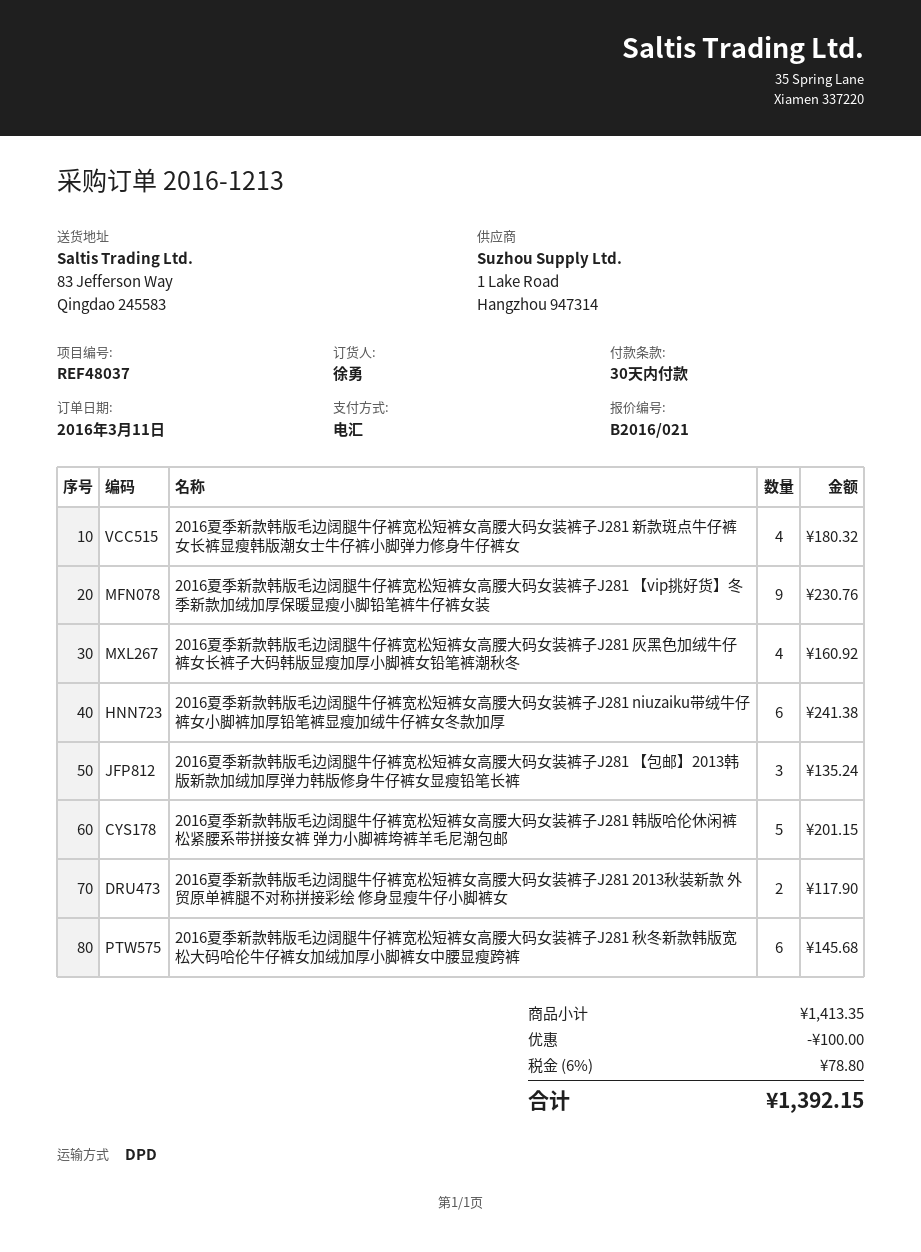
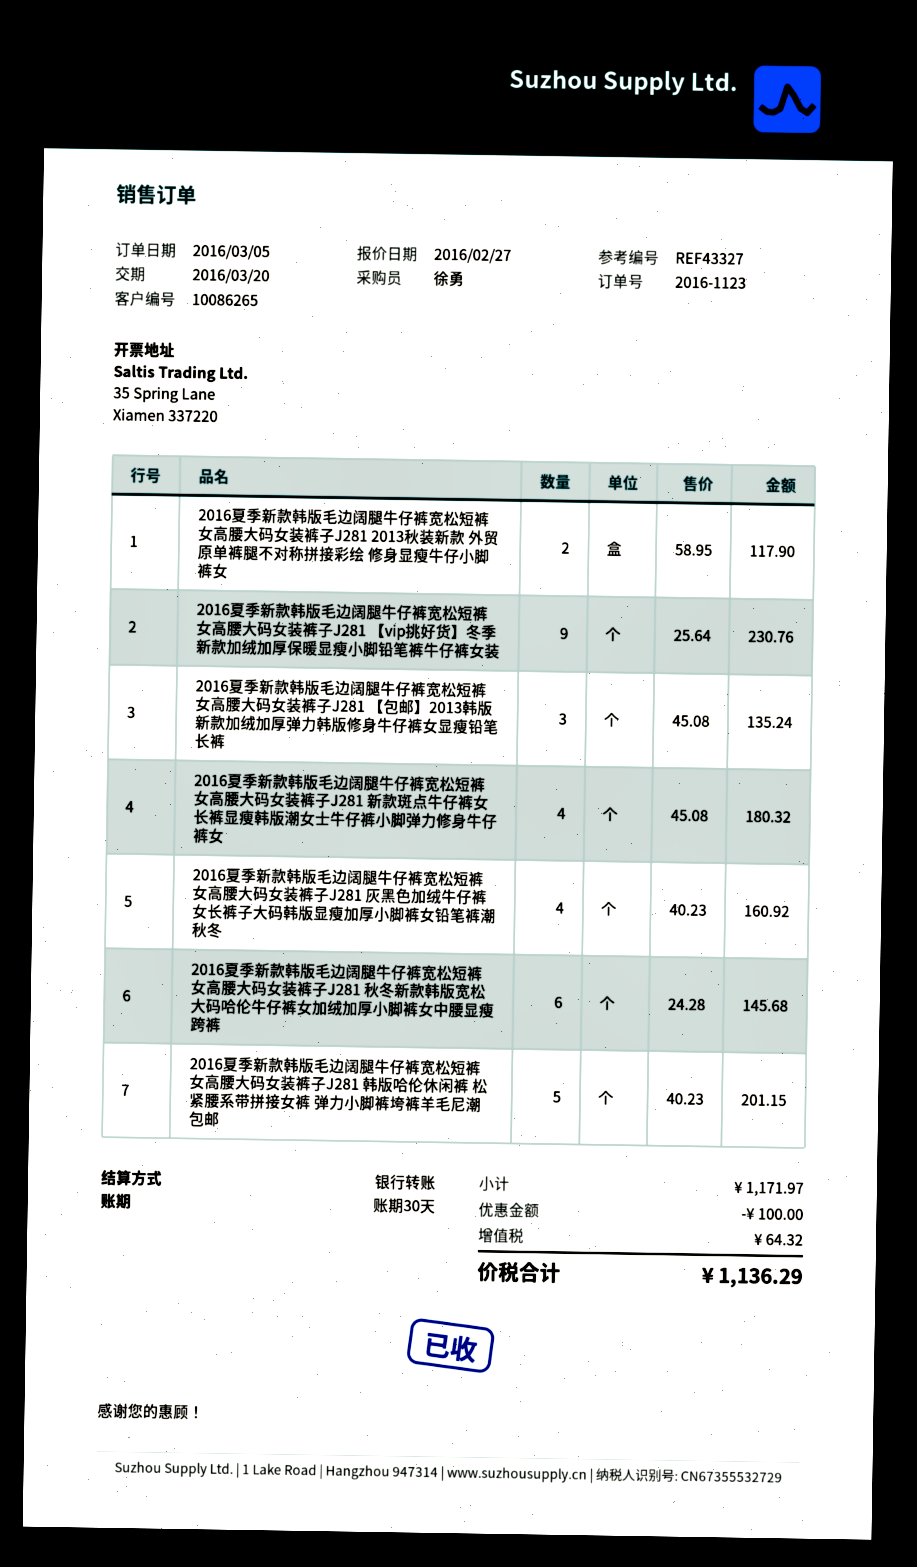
order number: 2016-1213 -> 2016-1123
order date: 2016-03-11 -> 2016-03-05
reference: REF48037 -> REF43327
2016夏季新款韩版毛边阔腿牛仔裤宽松短裤女高腰大码女装裤子J281 niuzaiku带绒牛仔裤女小脚裤加厚铅笔裤显瘦加绒牛仔裤女冬款加厚: 6 for 241.38 -> none
subtotal: 1413.35 -> 1171.97
tax: 78.80 -> 64.32
total: 1392.15 -> 1136.29

